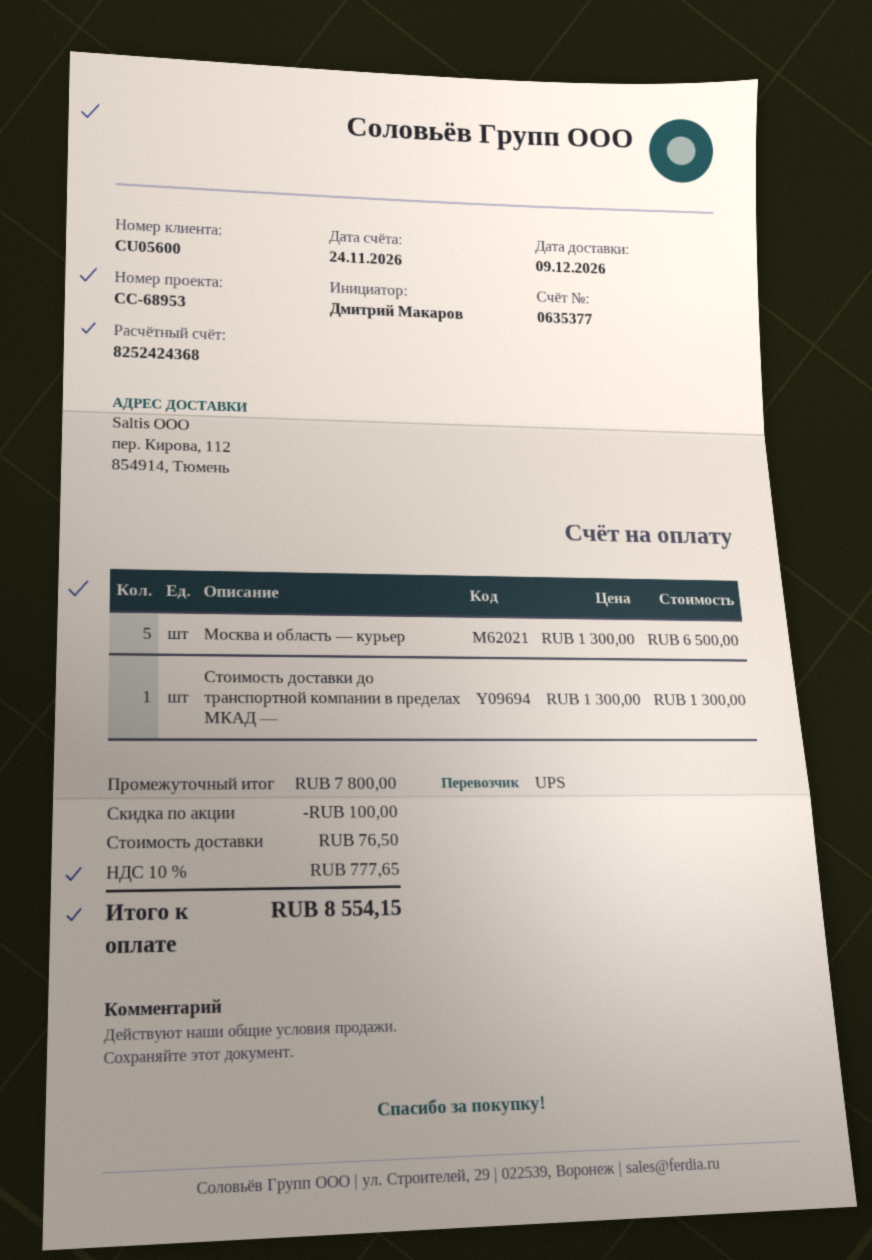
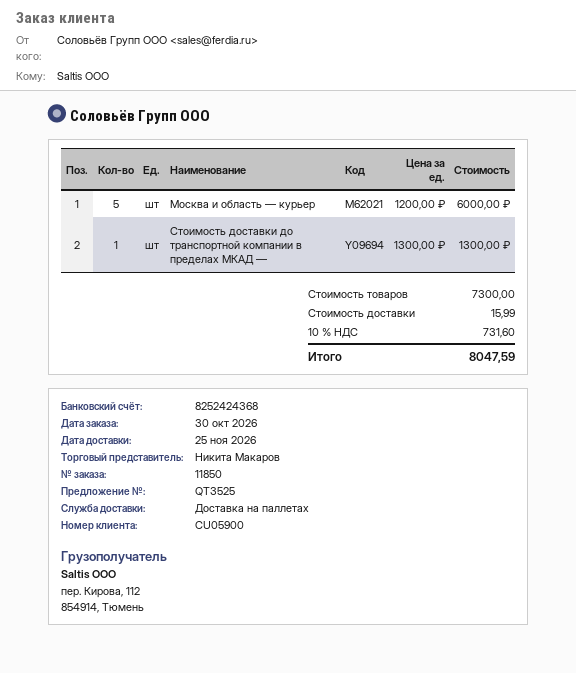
delivery date: 2026-12-09 -> 2026-11-25
customer number: CU05600 -> CU05900
shipping method: UPS -> pallet freight
Москва и область — курьер: 5 x 1300.00 = 6500.00 -> 5 x 1200.00 = 6000.00
subtotal: 7800.00 -> 7300.00
discount: 100.00 -> none
shipping: 76.50 -> 15.99
tax: 10% = 777.65 -> 10% = 731.60
total: 8554.15 -> 8047.59

